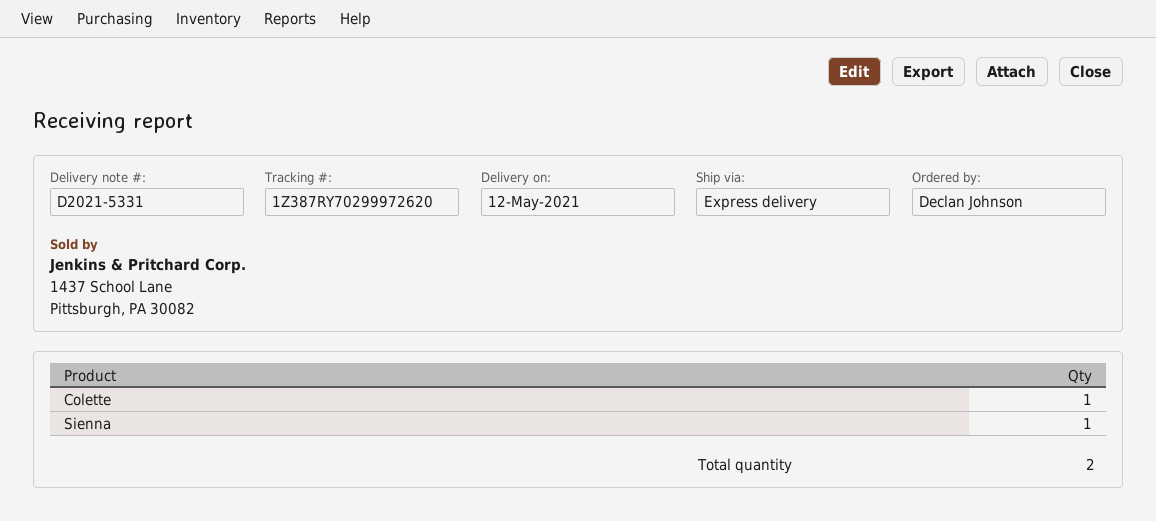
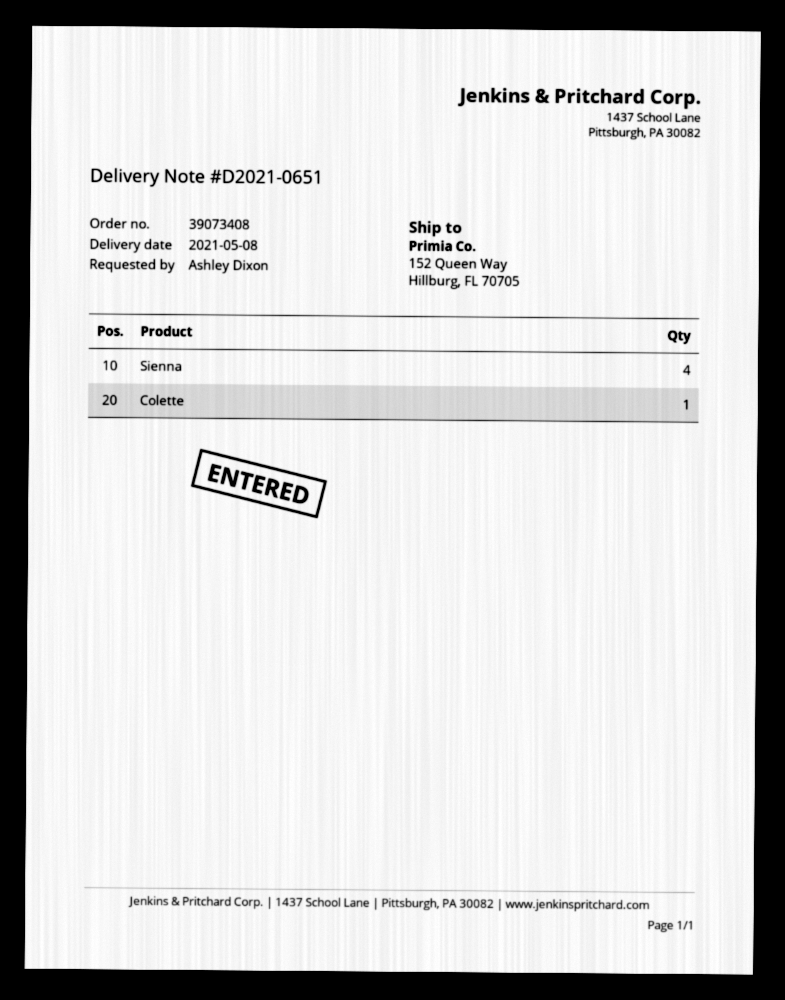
delivery note number: D2021-5331 -> D2021-0651
delivery date: 2021-05-12 -> 2021-05-08
ordered by: Declan Johnson -> Ashley Dixon
Sienna: 1 -> 4

